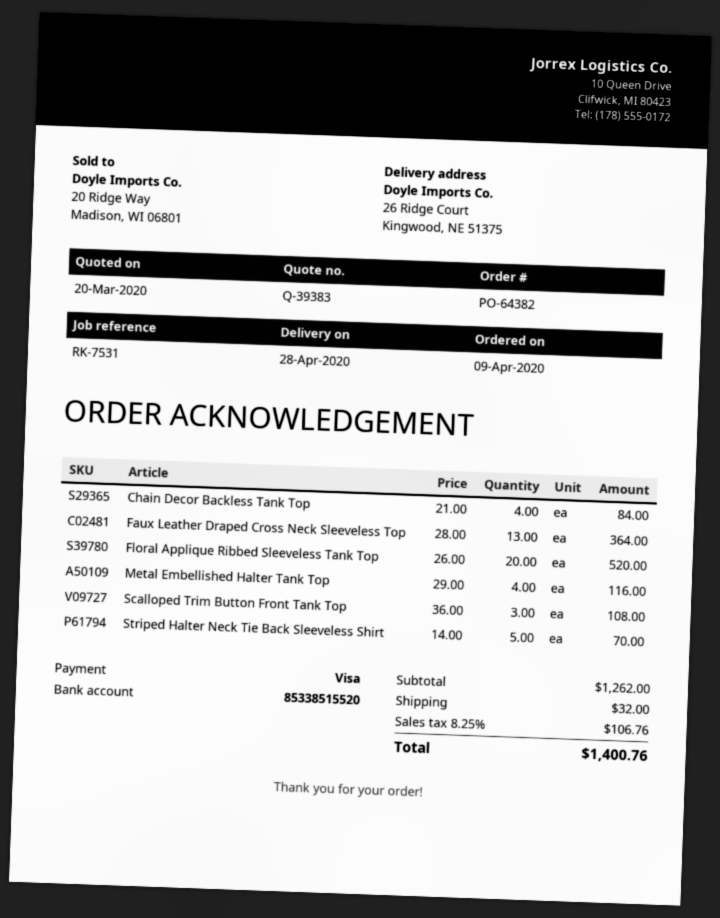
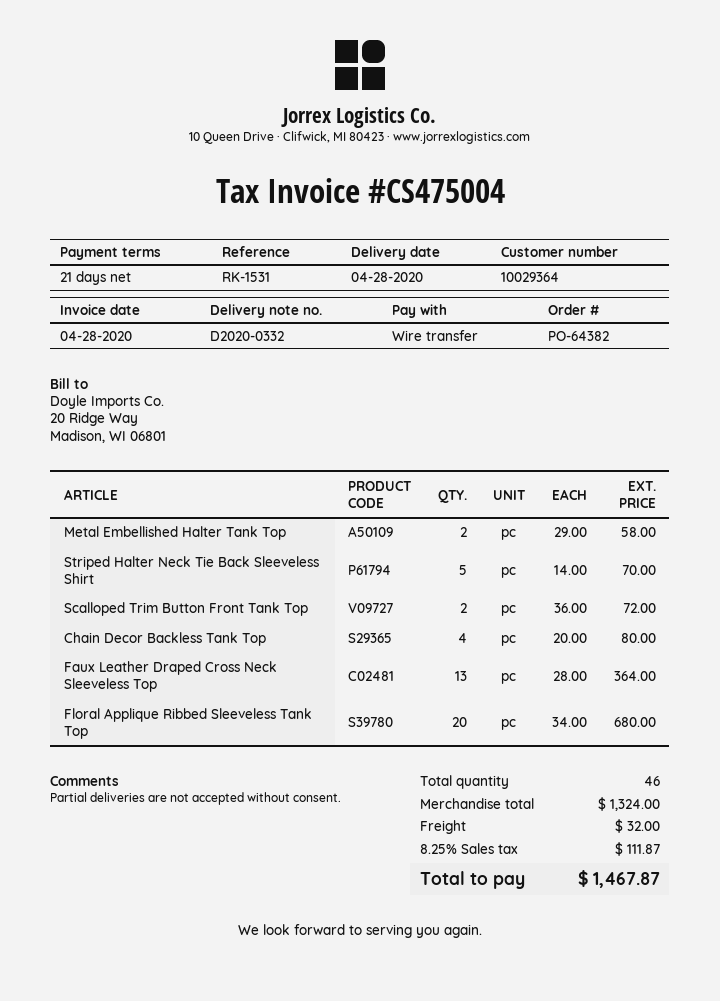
reference: RK-7531 -> RK-1531
payment method: Visa -> bank transfer
Chain Decor Backless Tank Top: 4 x 21.00 = 84.00 -> 4 x 20.00 = 80.00
Floral Applique Ribbed Sleeveless Tank Top: 20 x 26.00 = 520.00 -> 20 x 34.00 = 680.00
Metal Embellished Halter Tank Top: 4 x 29.00 = 116.00 -> 2 x 29.00 = 58.00
Scalloped Trim Button Front Tank Top: 3 x 36.00 = 108.00 -> 2 x 36.00 = 72.00
subtotal: 1262.00 -> 1324.00
tax: 8.25% = 106.76 -> 8.25% = 111.87
total: 1400.76 -> 1467.87

